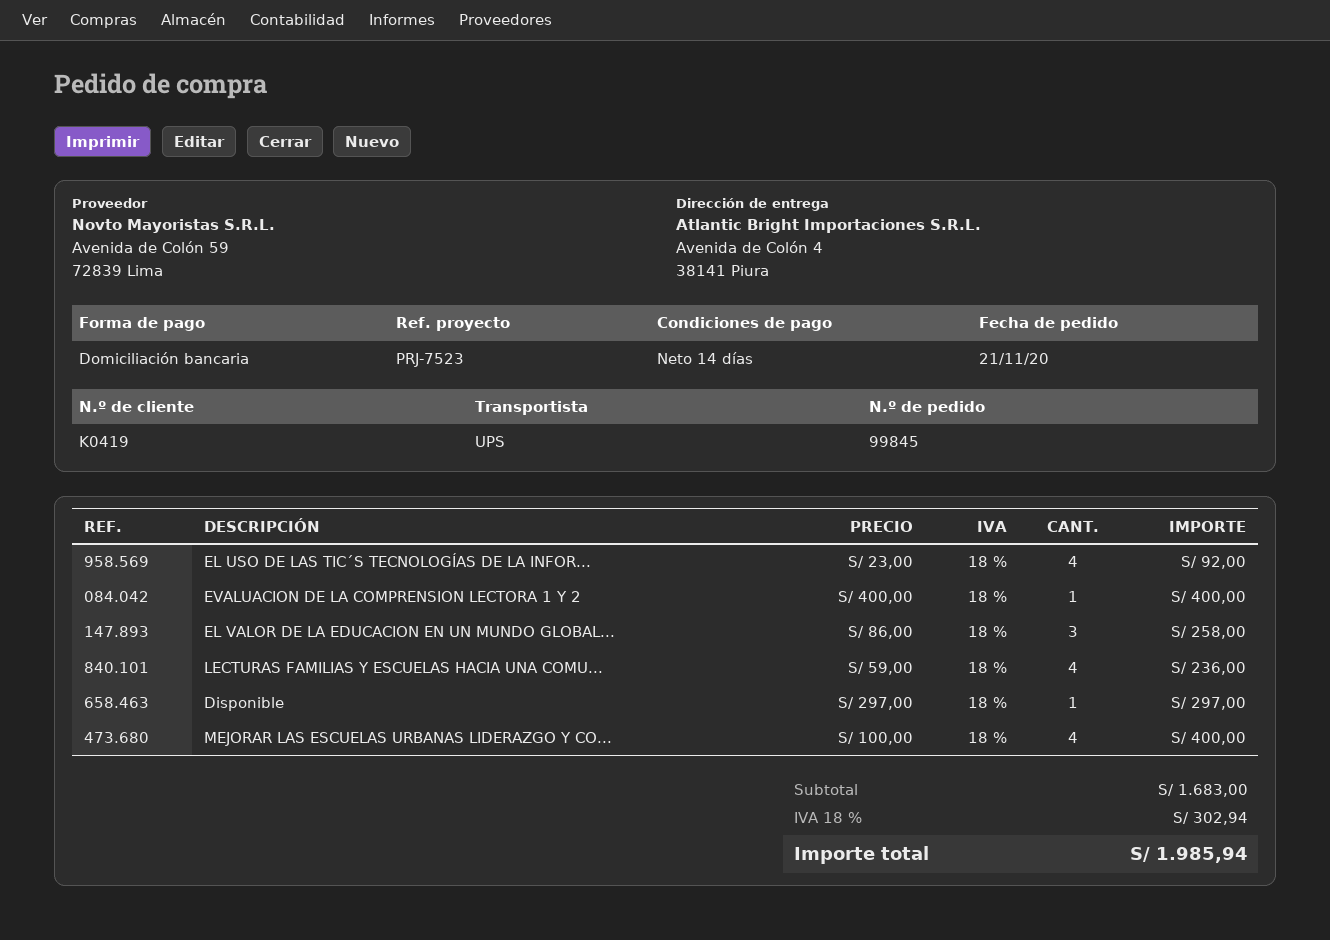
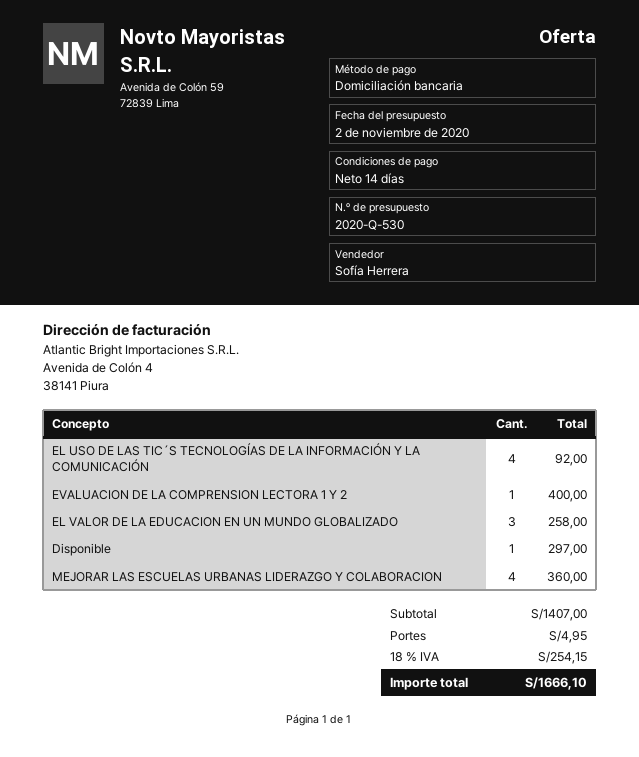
LECTURAS FAMILIAS Y ESCUELAS HACIA UNA COMU...: 4 for 236.00 -> none
MEJORAR LAS ESCUELAS URBANAS LIDERAZGO Y CO...: 4 for 400.00 -> 4 for 360.00
subtotal: 1683.00 -> 1407.00
shipping: none -> 4.95
tax: 18% = 302.94 -> 18% = 254.15
total: 1985.94 -> 1666.10

